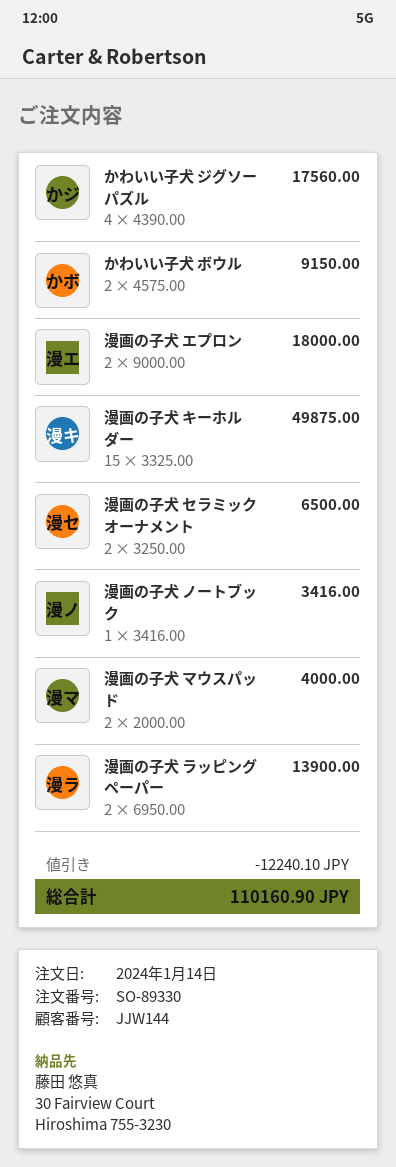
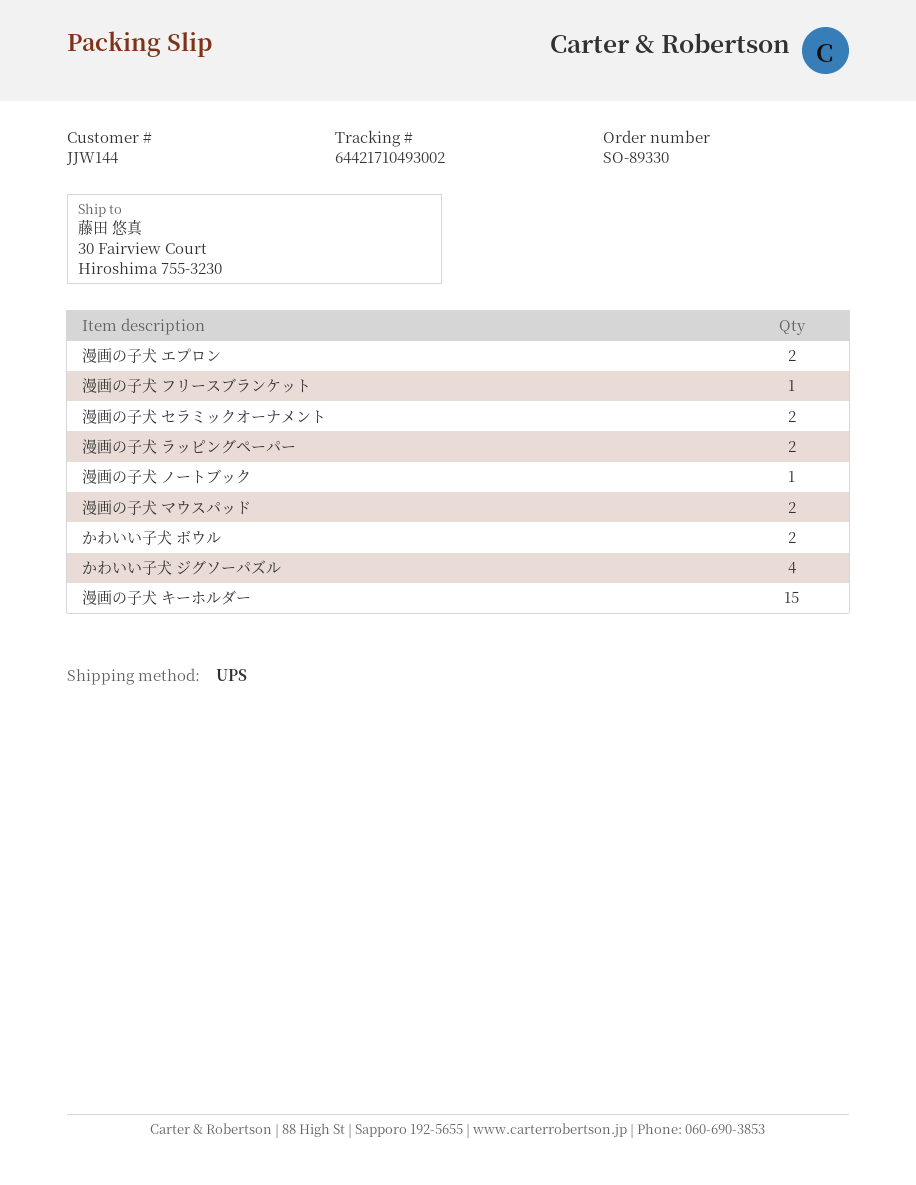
漫画の子犬 フリースブランケット: none -> 1

